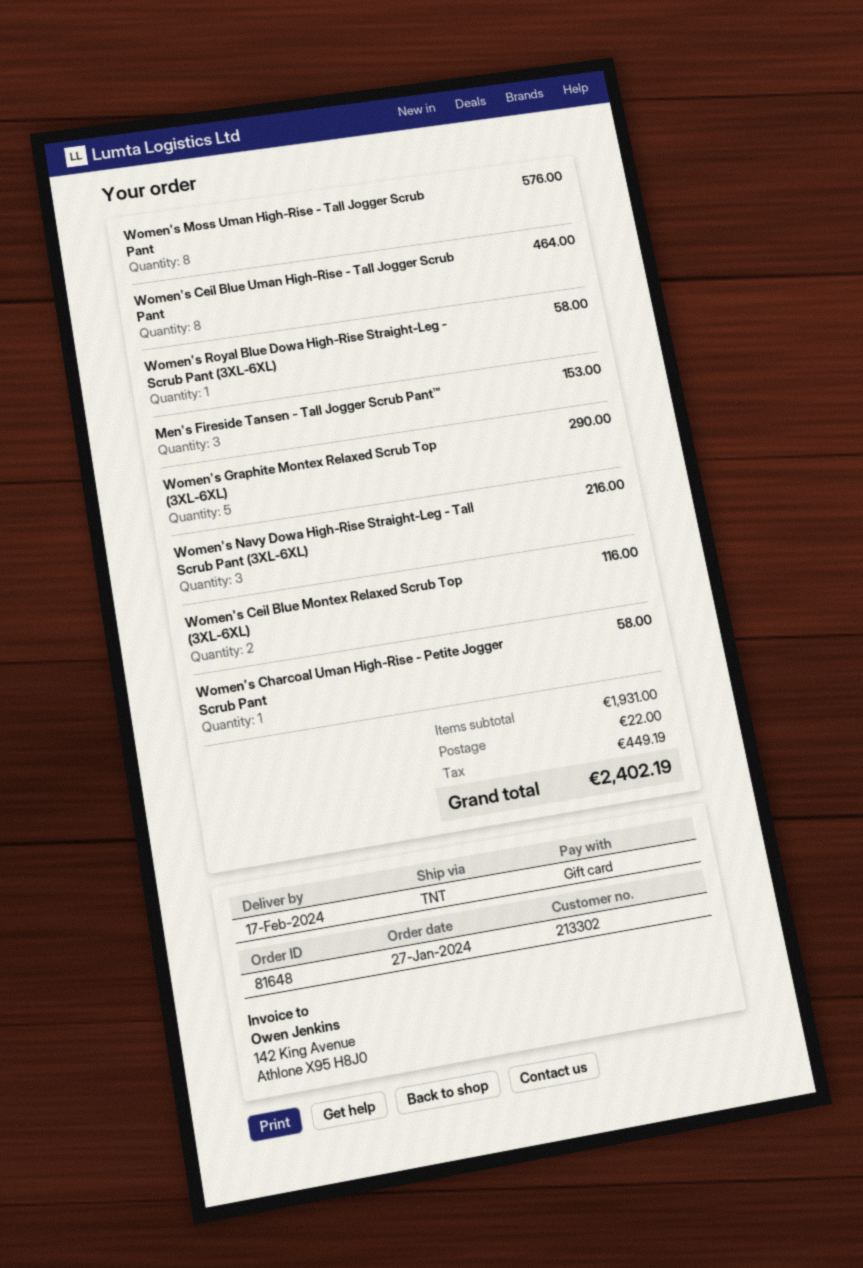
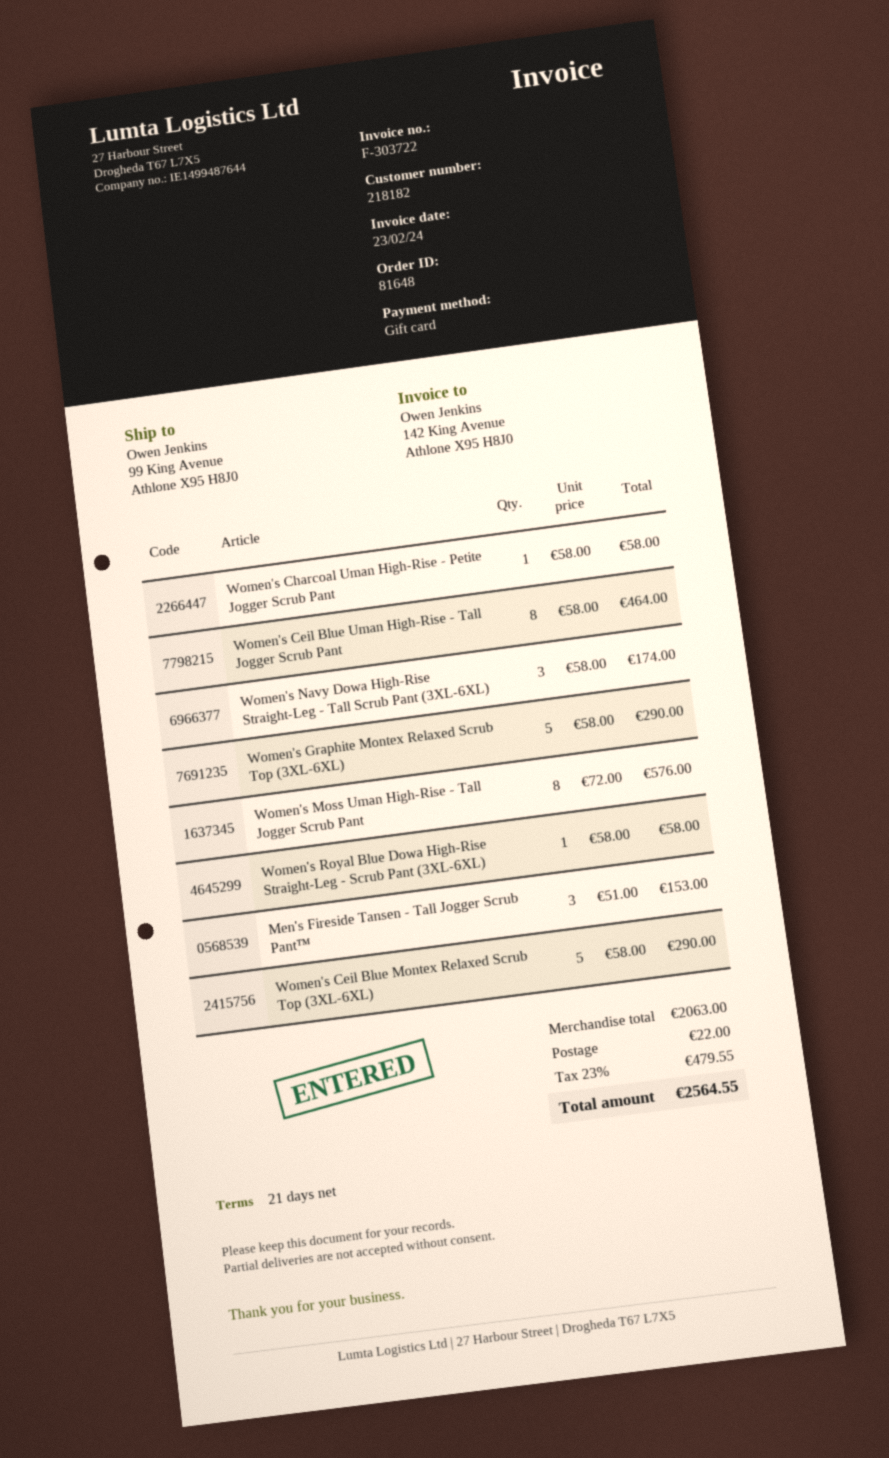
customer number: 213302 -> 218182
Women's Navy Dowa High-Rise Straight-Leg - Tall Scrub Pant (3XL-6XL): 3 for 216.00 -> 3 for 174.00
Women's Ceil Blue Montex Relaxed Scrub Top (3XL-6XL): 2 for 116.00 -> 5 for 290.00
subtotal: 1931.00 -> 2063.00
tax: 449.19 -> 479.55
total: 2402.19 -> 2564.55

